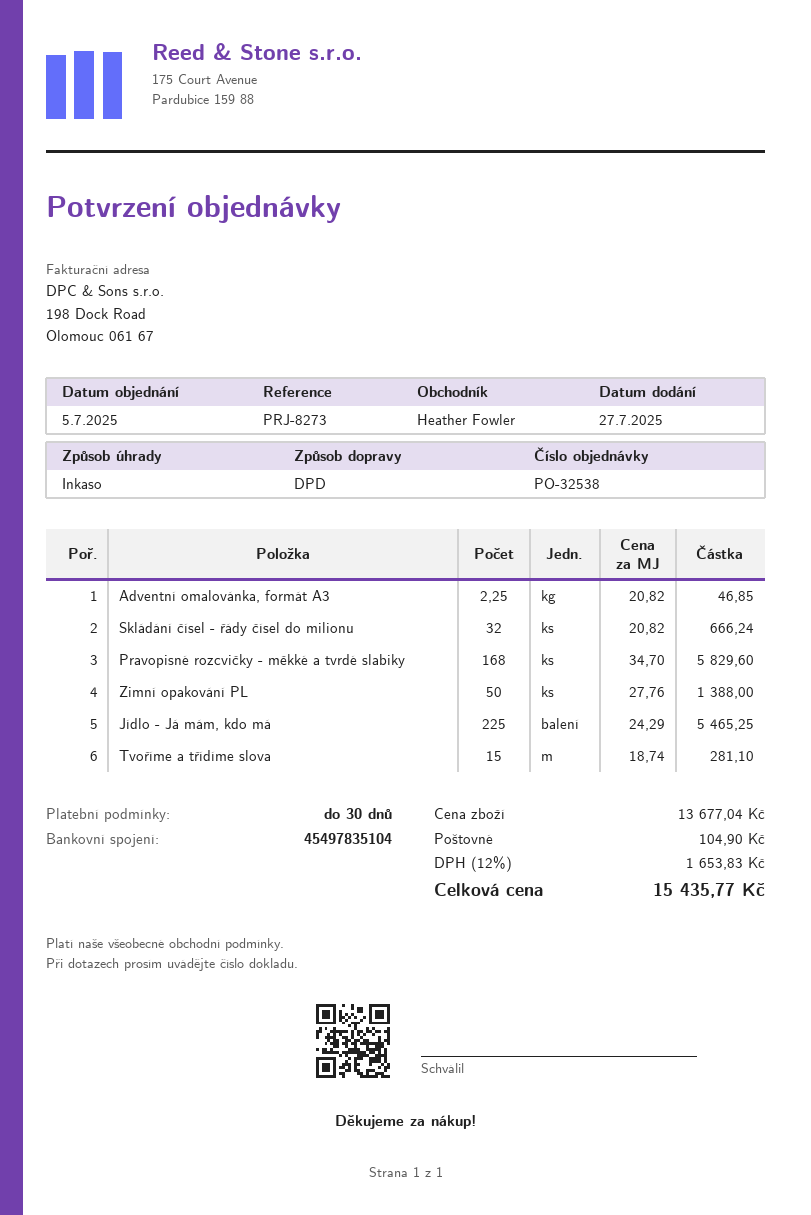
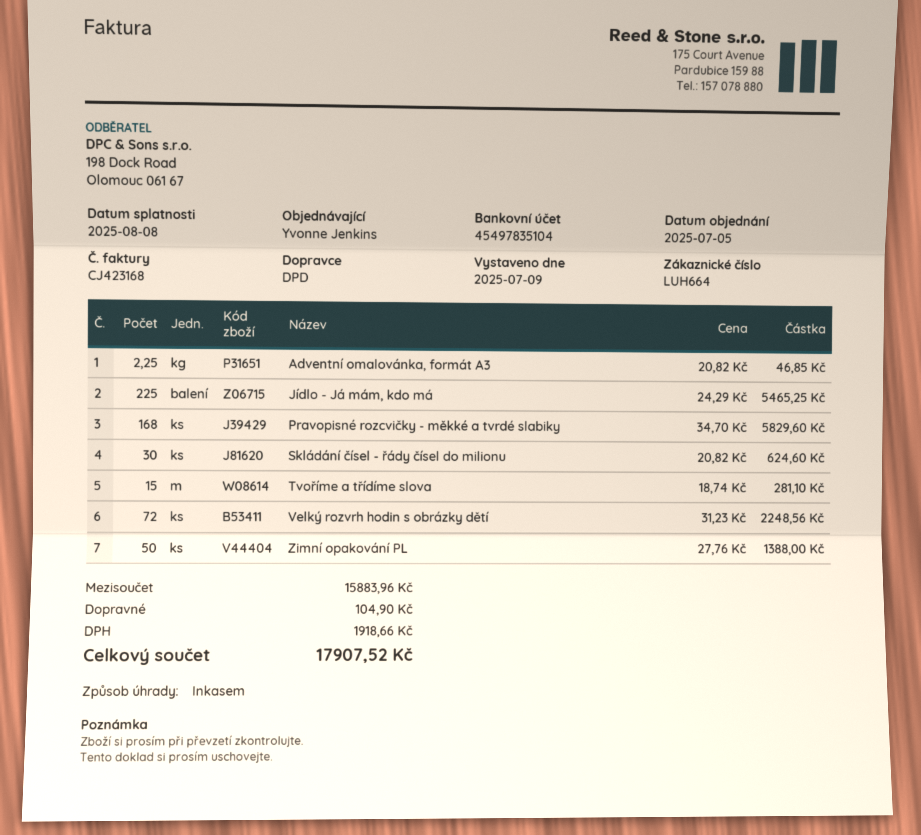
Skládání čísel - řády čísel do milionu: 32 x 20.82 = 666.24 -> 30 x 20.82 = 624.60
Velký rozvrh hodin s obrázky dětí: none -> 72 x 31.23 = 2248.56
subtotal: 13677.04 -> 15883.96
tax: 1653.83 -> 1918.66
total: 15435.77 -> 17907.52

